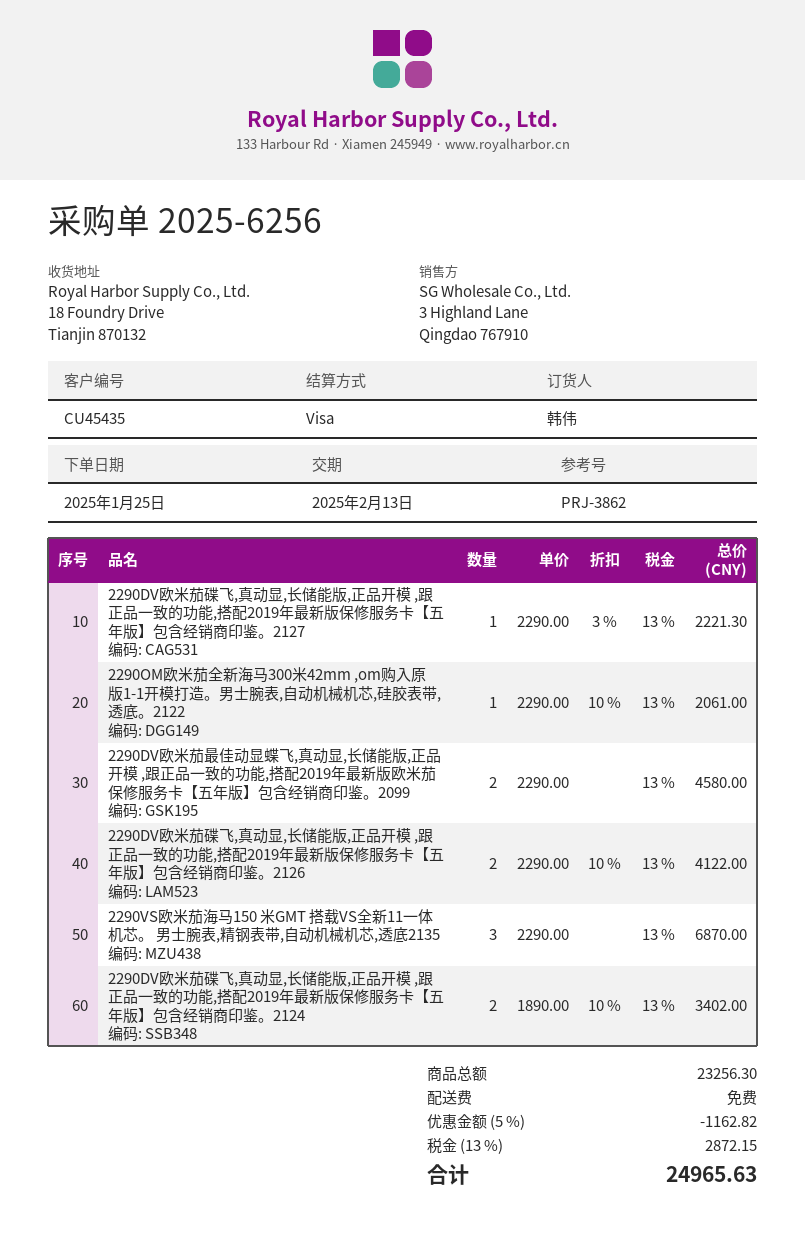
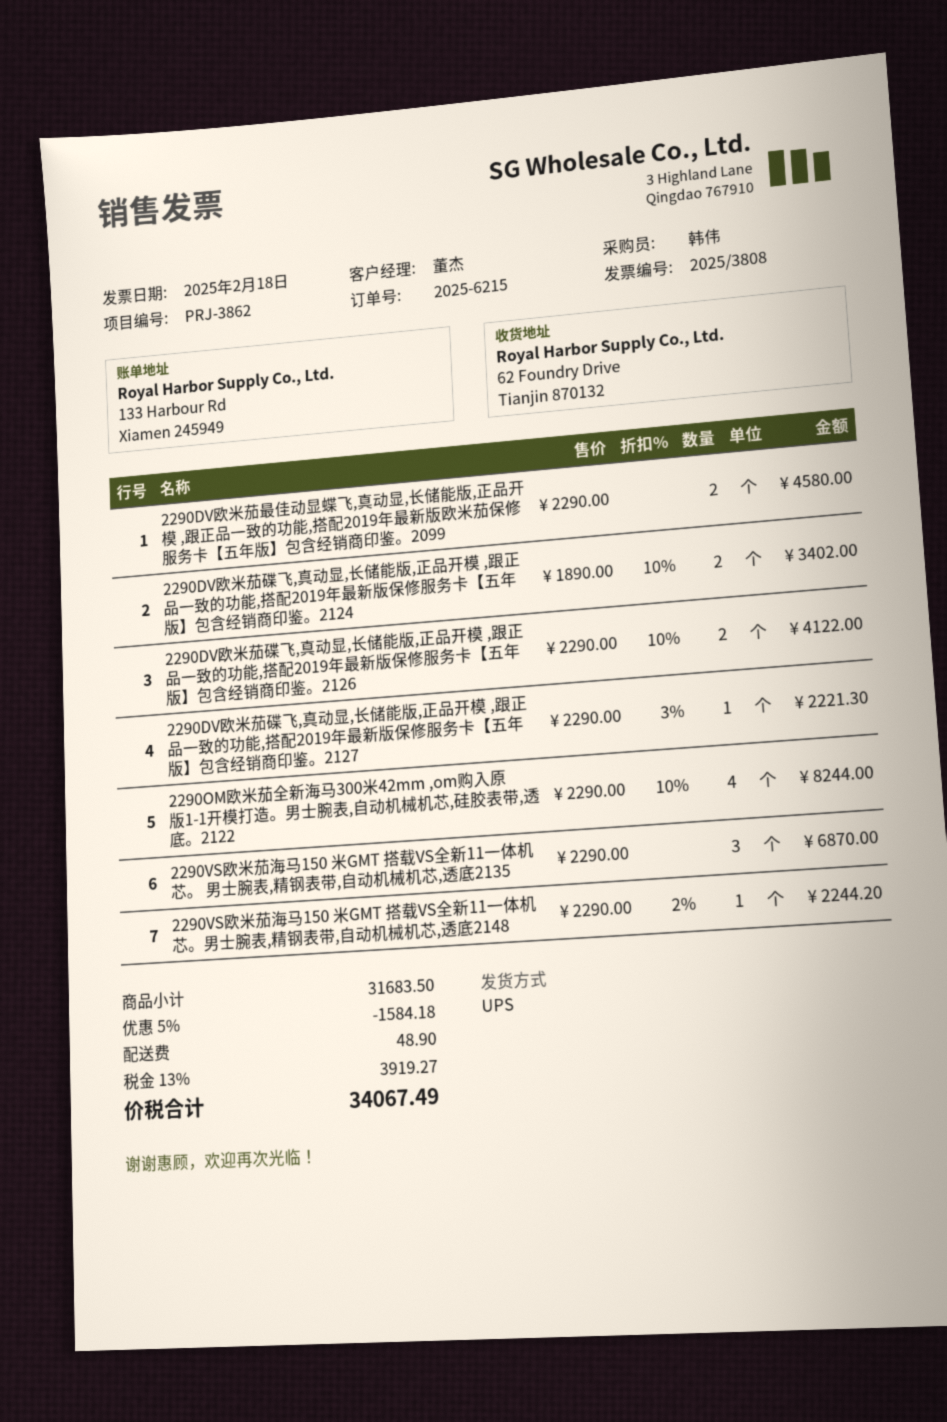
order number: 2025-6256 -> 2025-6215
ship to: 18 Foundry Drive, Tianjin 870132 -> 62 Foundry Drive, Tianjin 870132
2290OM欧米茄全新海马300米42mm ,om购入原版1-1开模打造。男士腕表,自动机械机芯,硅胶表带,透底。2122: 1 x 2290.00 - 10% = 2061.00 -> 4 x 2290.00 - 10% = 8244.00
2290VS欧米茄海马150 米GMT 搭载VS全新11一体机芯。男士腕表,精钢表带,自动机械机芯,透底2148: none -> 1 x 2290.00 - 2% = 2244.20
subtotal: 23256.30 -> 31683.50
discount: 5% = 1162.82 -> 5% = 1584.18
shipping: 0.00 -> 48.90
tax: 13% = 2872.15 -> 13% = 3919.27
total: 24965.63 -> 34067.49

